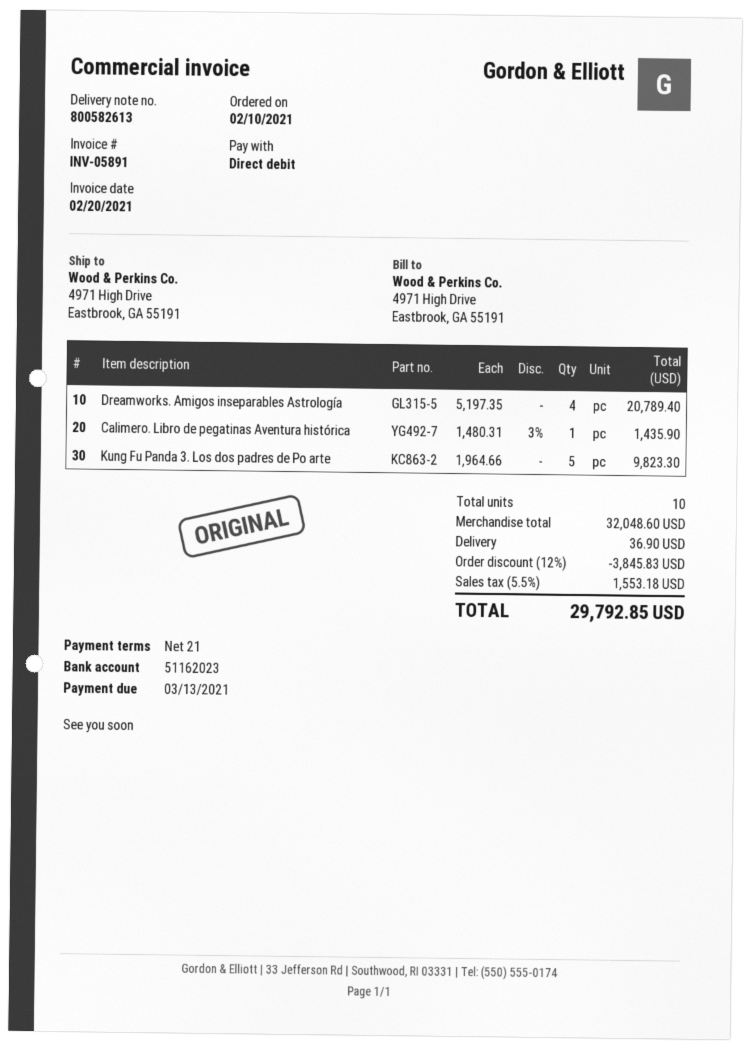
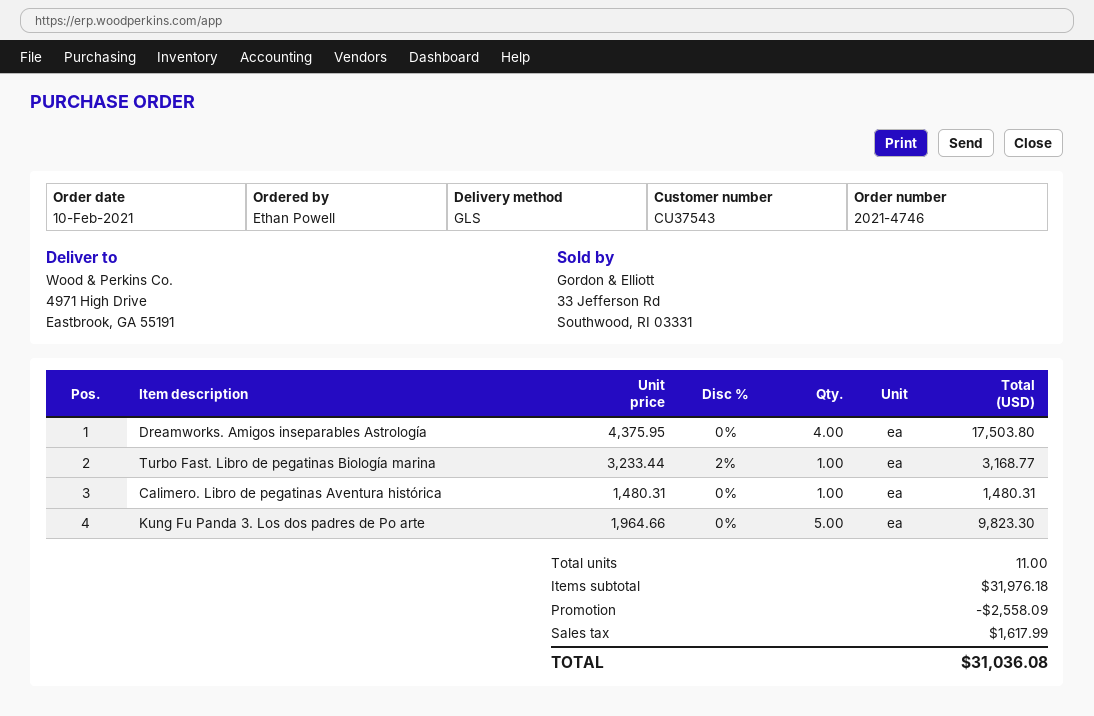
Dreamworks. Amigos inseparables Astrología: 4 x 5197.35 = 20789.40 -> 4 x 4375.95 = 17503.80
Calimero. Libro de pegatinas Aventura histórica: 1 x 1480.31 - 3% = 1435.90 -> 1 x 1480.31 = 1480.31
Turbo Fast. Libro de pegatinas Biología marina: none -> 1 x 3233.44 - 2% = 3168.77
total quantity: 10 -> 11
subtotal: 32048.60 -> 31976.18
discount: 3845.83 -> 2558.09
shipping: 36.90 -> none
tax: 1553.18 -> 1617.99
total: 29792.85 -> 31036.08

